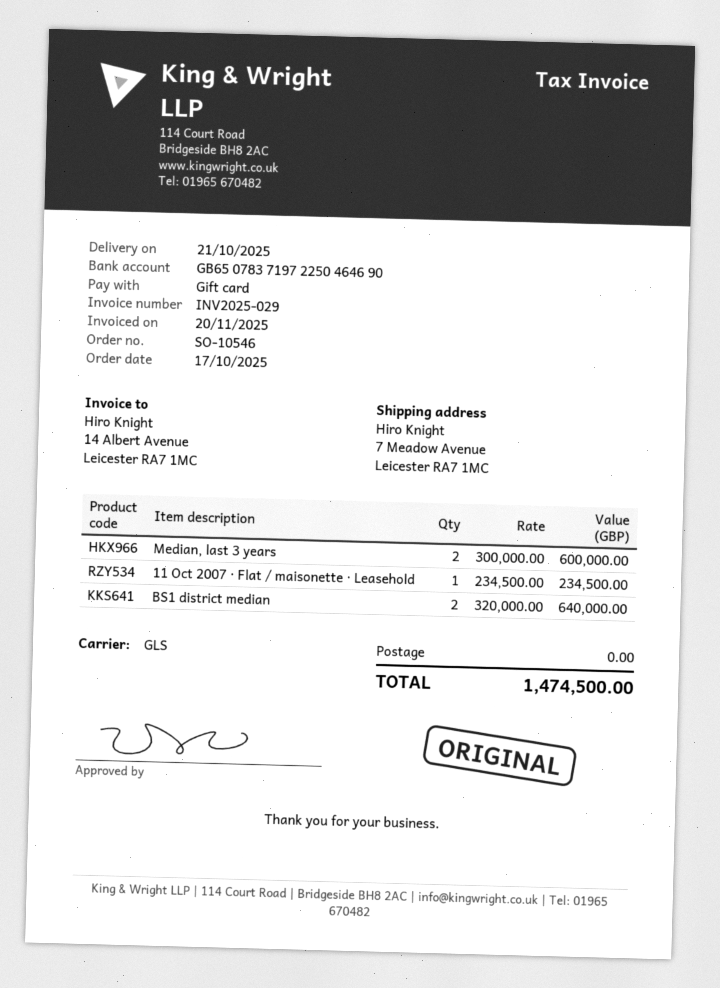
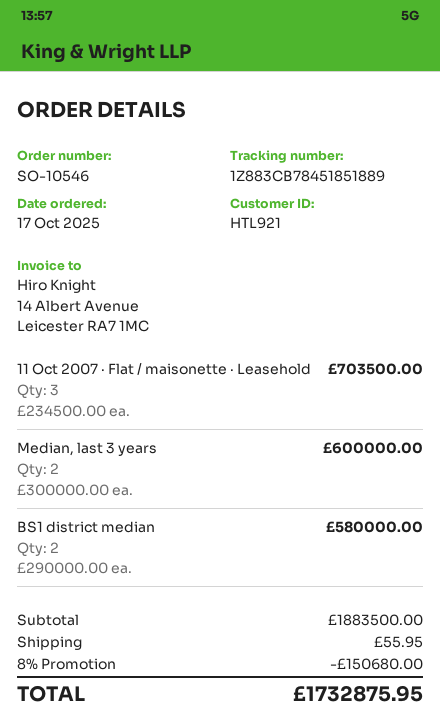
11 Oct 2007 · Flat / maisonette · Leasehold: 1 x 234500.00 = 234500.00 -> 3 x 234500.00 = 703500.00
BS1 district median: 2 x 320000.00 = 640000.00 -> 2 x 290000.00 = 580000.00
discount: none -> 8% = 150680.00
shipping: 0.00 -> 55.95
total: 1474500.00 -> 1732875.95

